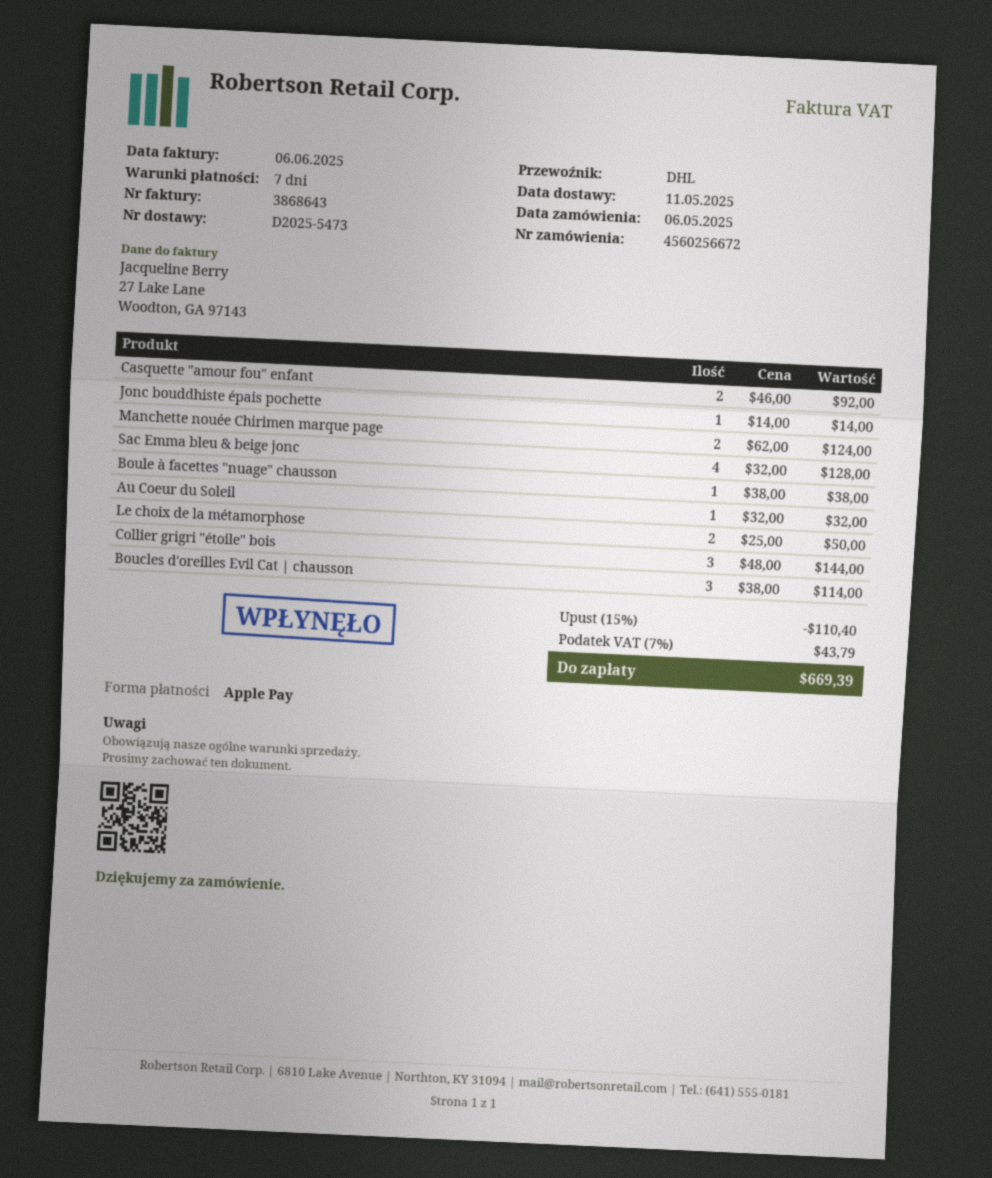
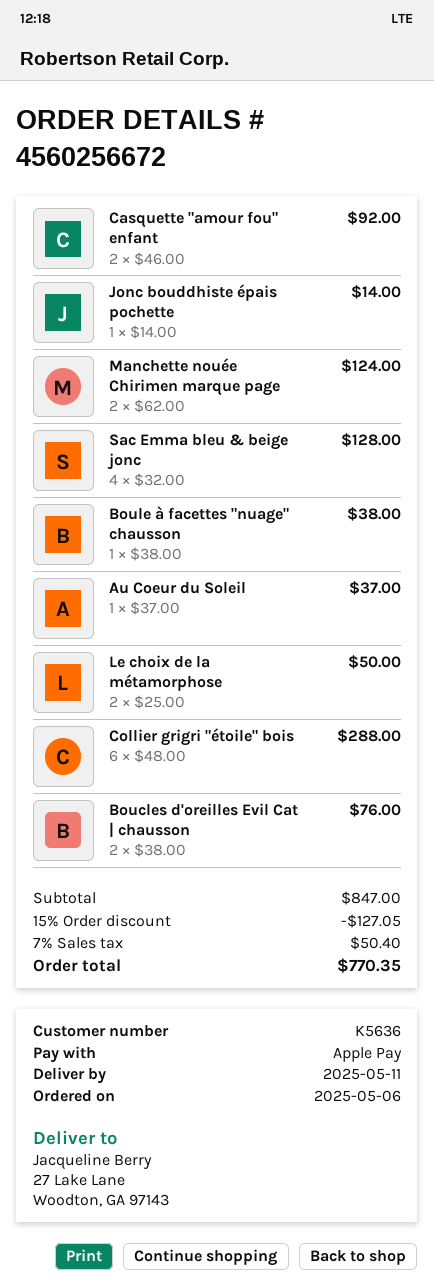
Au Coeur du Soleil: 1 x 32.00 = 32.00 -> 1 x 37.00 = 37.00
Collier grigri "étoile" bois: 3 x 48.00 = 144.00 -> 6 x 48.00 = 288.00
Boucles d'oreilles Evil Cat | chausson: 3 x 38.00 = 114.00 -> 2 x 38.00 = 76.00
discount: 15% = 110.40 -> 15% = 127.05
tax: 7% = 43.79 -> 7% = 50.40
total: 669.39 -> 770.35

